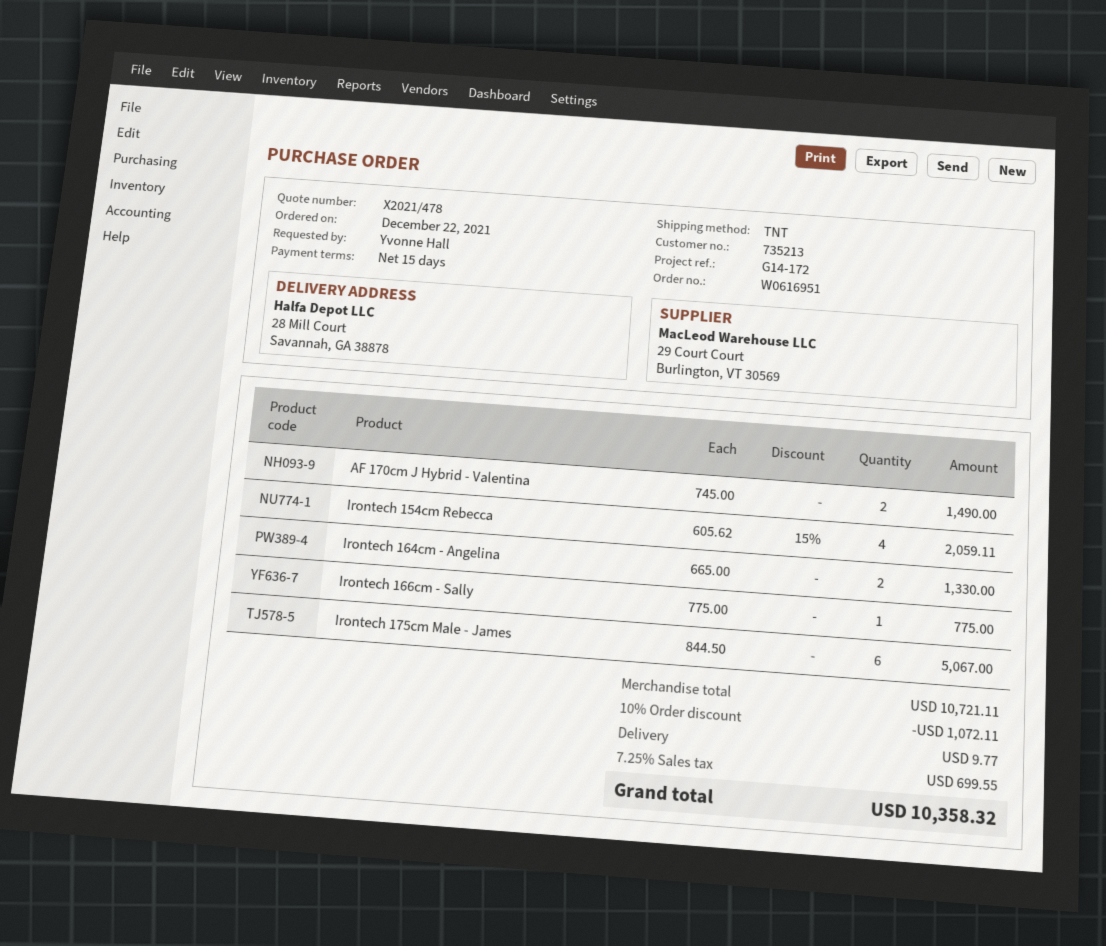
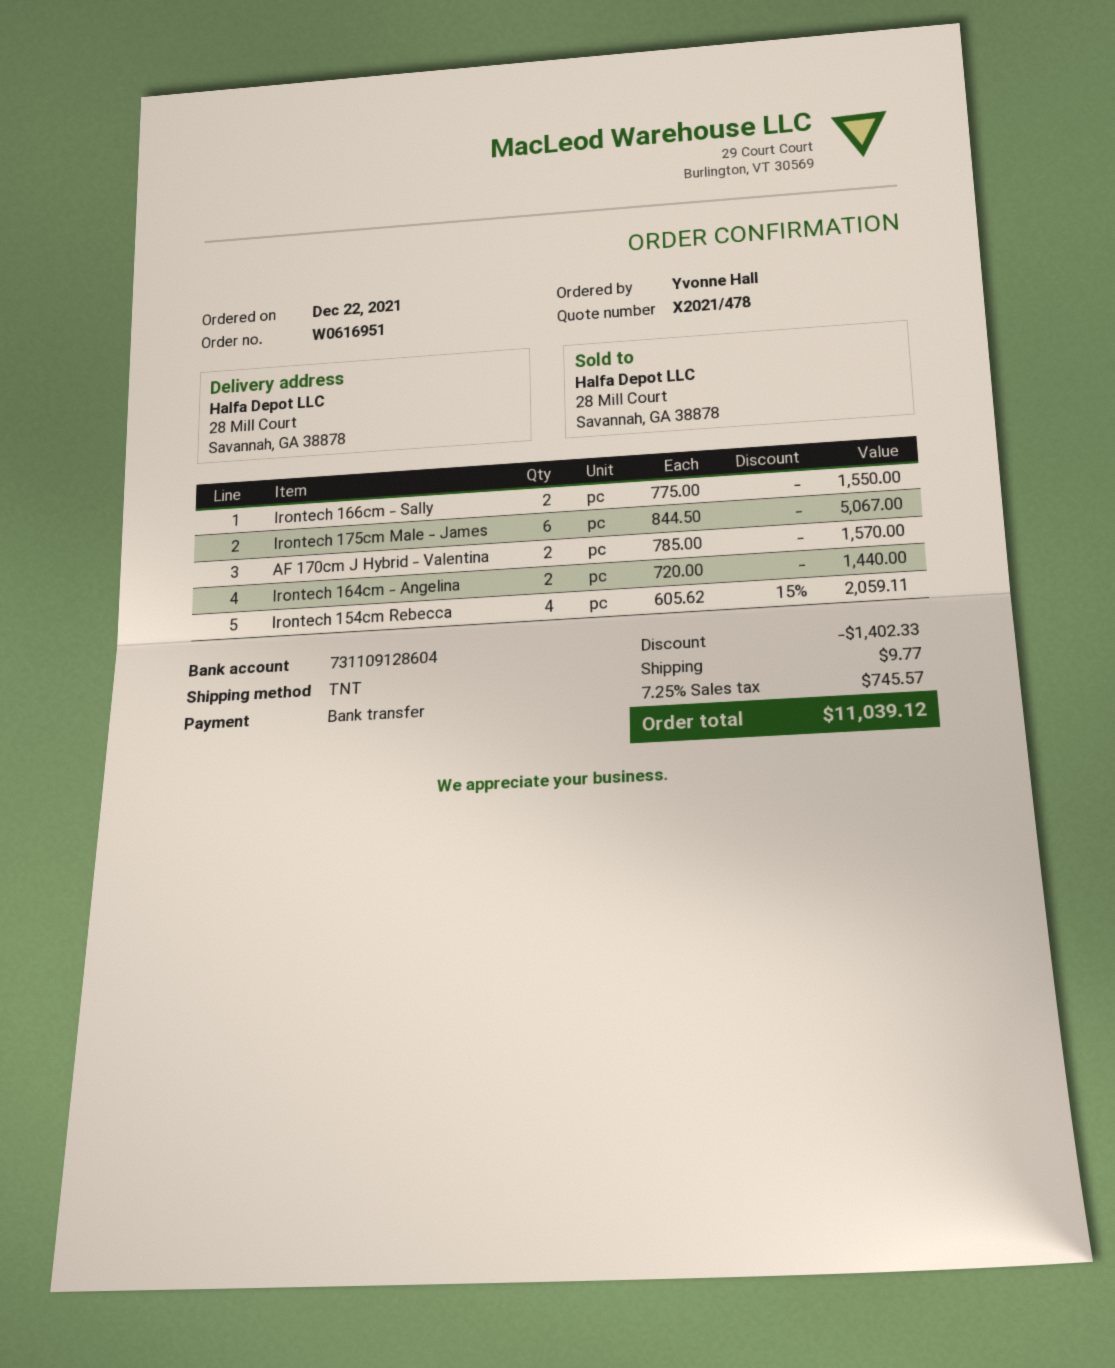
AF 170cm J Hybrid - Valentina: 2 x 745.00 = 1490.00 -> 2 x 785.00 = 1570.00
Irontech 164cm - Angelina: 2 x 665.00 = 1330.00 -> 2 x 720.00 = 1440.00
Irontech 166cm - Sally: 1 x 775.00 = 775.00 -> 2 x 775.00 = 1550.00
discount: 1072.11 -> 1402.33
tax: 7.25% = 699.55 -> 7.25% = 745.57
total: 10358.32 -> 11039.12

